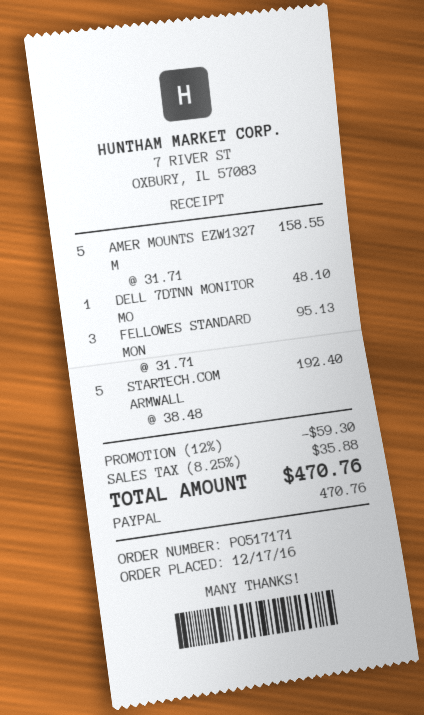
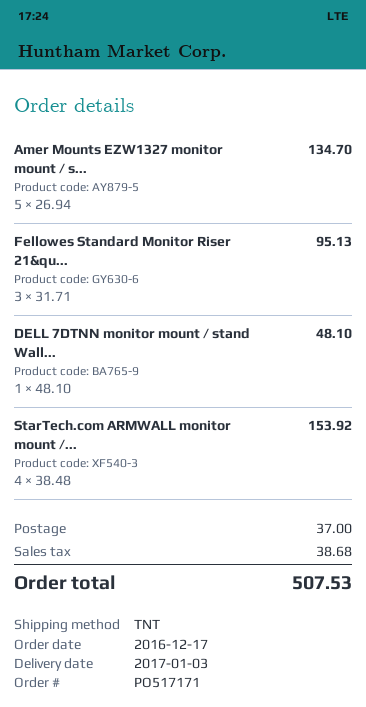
AMER MOUNTS EZW1327 M: 5 x 31.71 = 158.55 -> 5 x 26.94 = 134.70
STARTECH.COM ARMWALL: 5 x 38.48 = 192.40 -> 4 x 38.48 = 153.92
discount: 12% = 59.30 -> none
shipping: none -> 37.00
tax: 35.88 -> 38.68
total: 470.76 -> 507.53

